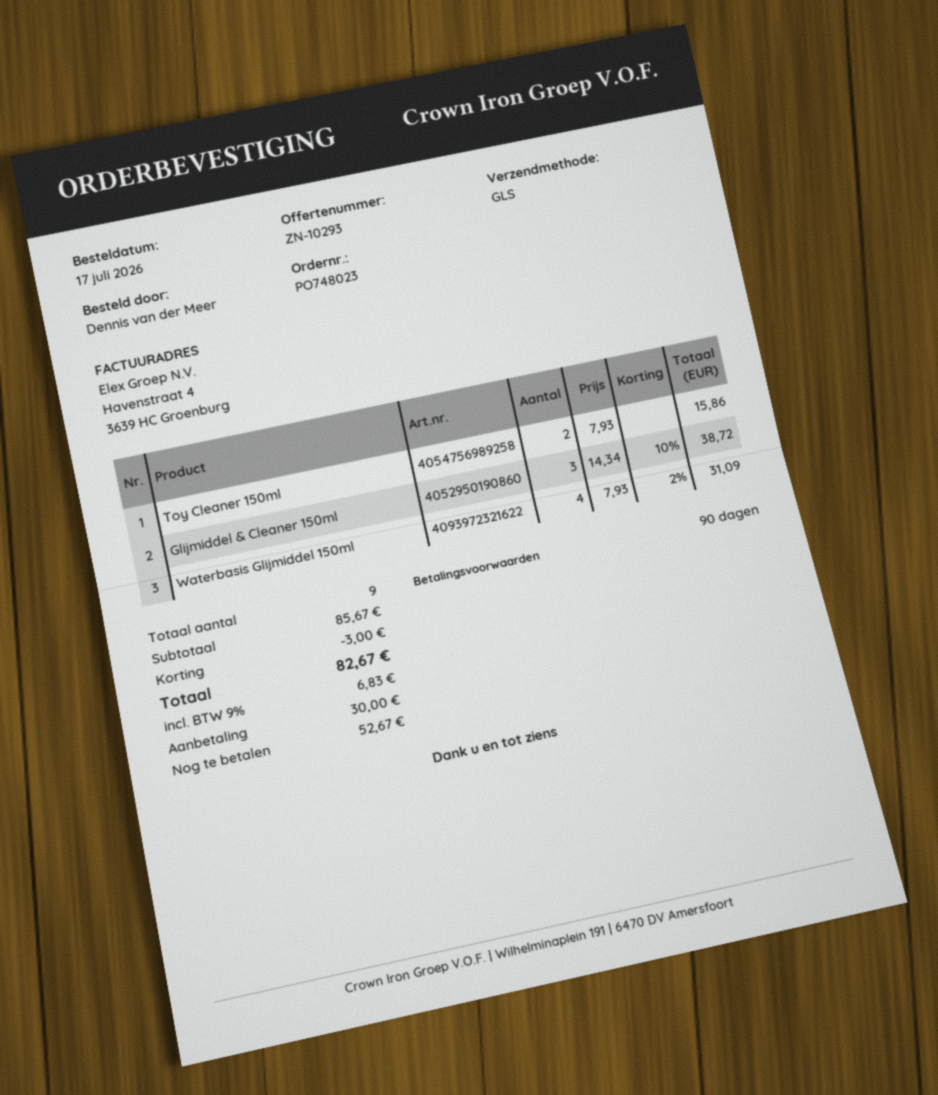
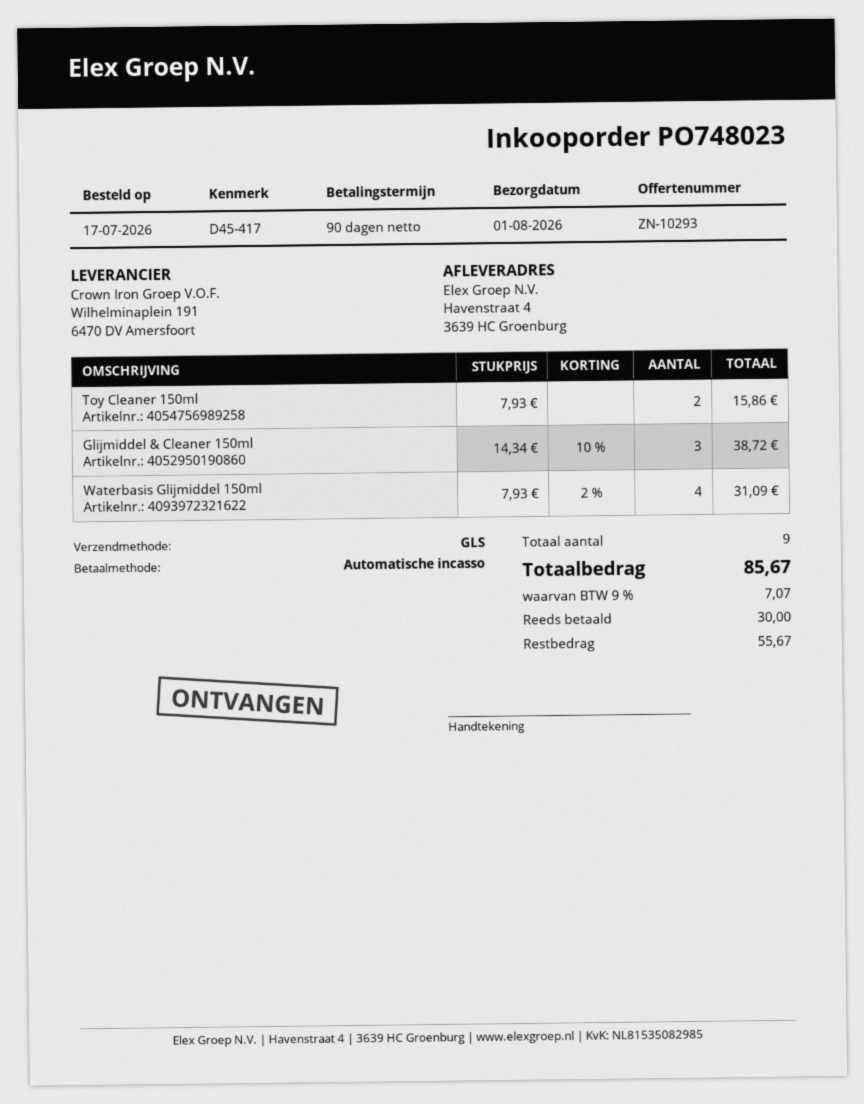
discount: 3.00 -> none
tax: 9% = 6.83 -> 9% = 7.07
total: 82.67 -> 85.67
balance: 52.67 -> 55.67

